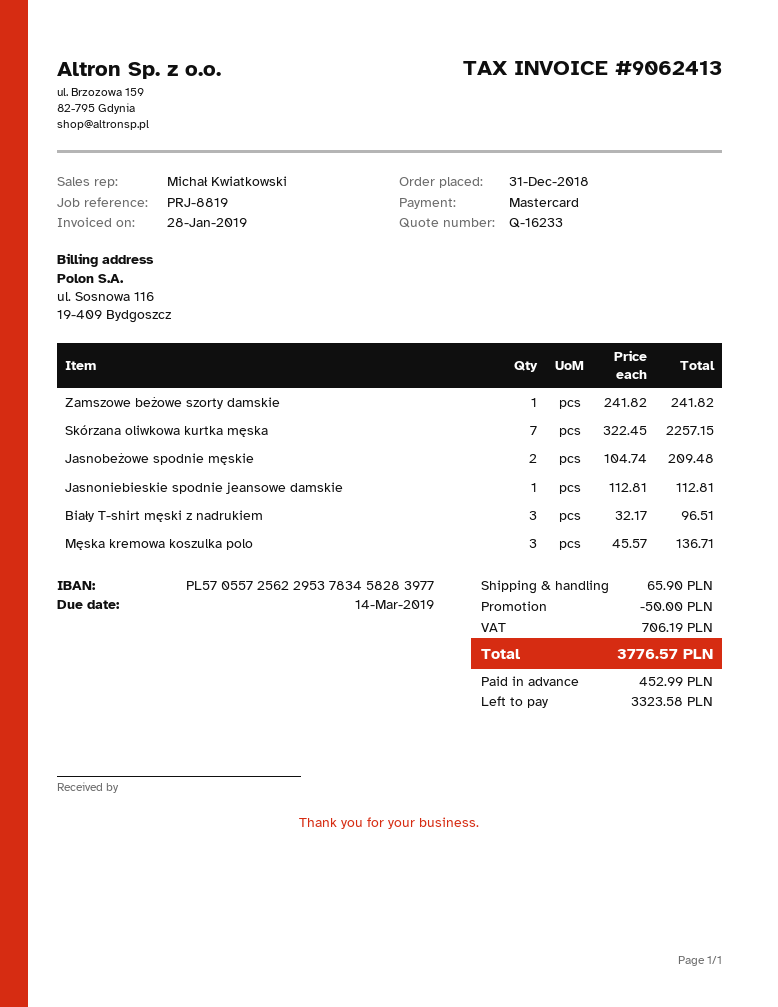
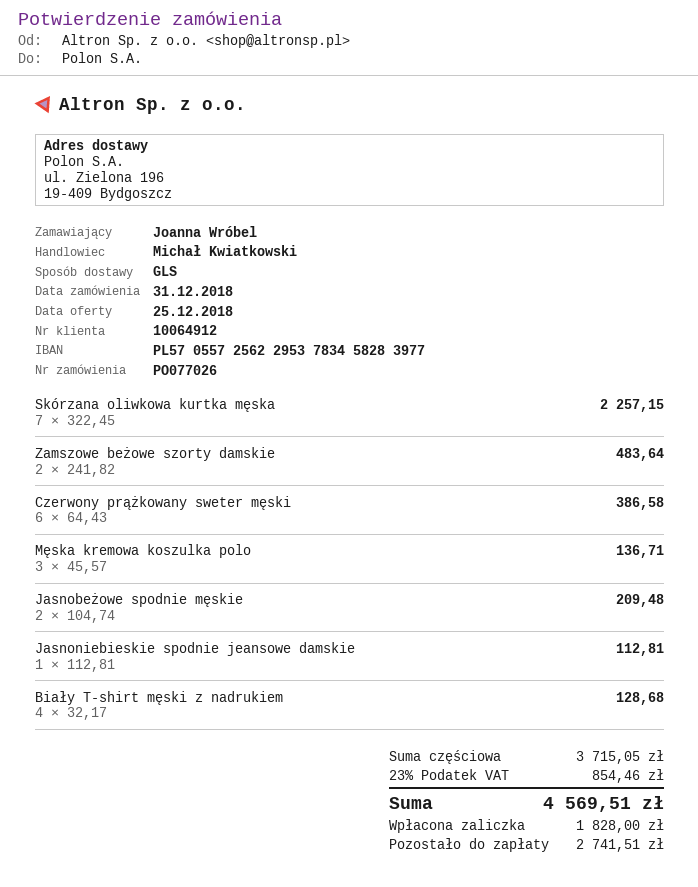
Zamszowe beżowe szorty damskie: 1 x 241.82 = 241.82 -> 2 x 241.82 = 483.64
Biały T-shirt męski z nadrukiem: 3 x 32.17 = 96.51 -> 4 x 32.17 = 128.68
Czerwony prążkowany sweter męski: none -> 6 x 64.43 = 386.58
discount: 50.00 -> none
shipping: 65.90 -> none
tax: 706.19 -> 854.46
total: 3776.57 -> 4569.51
deposit: 452.99 -> 1828.00
balance: 3323.58 -> 2741.51

